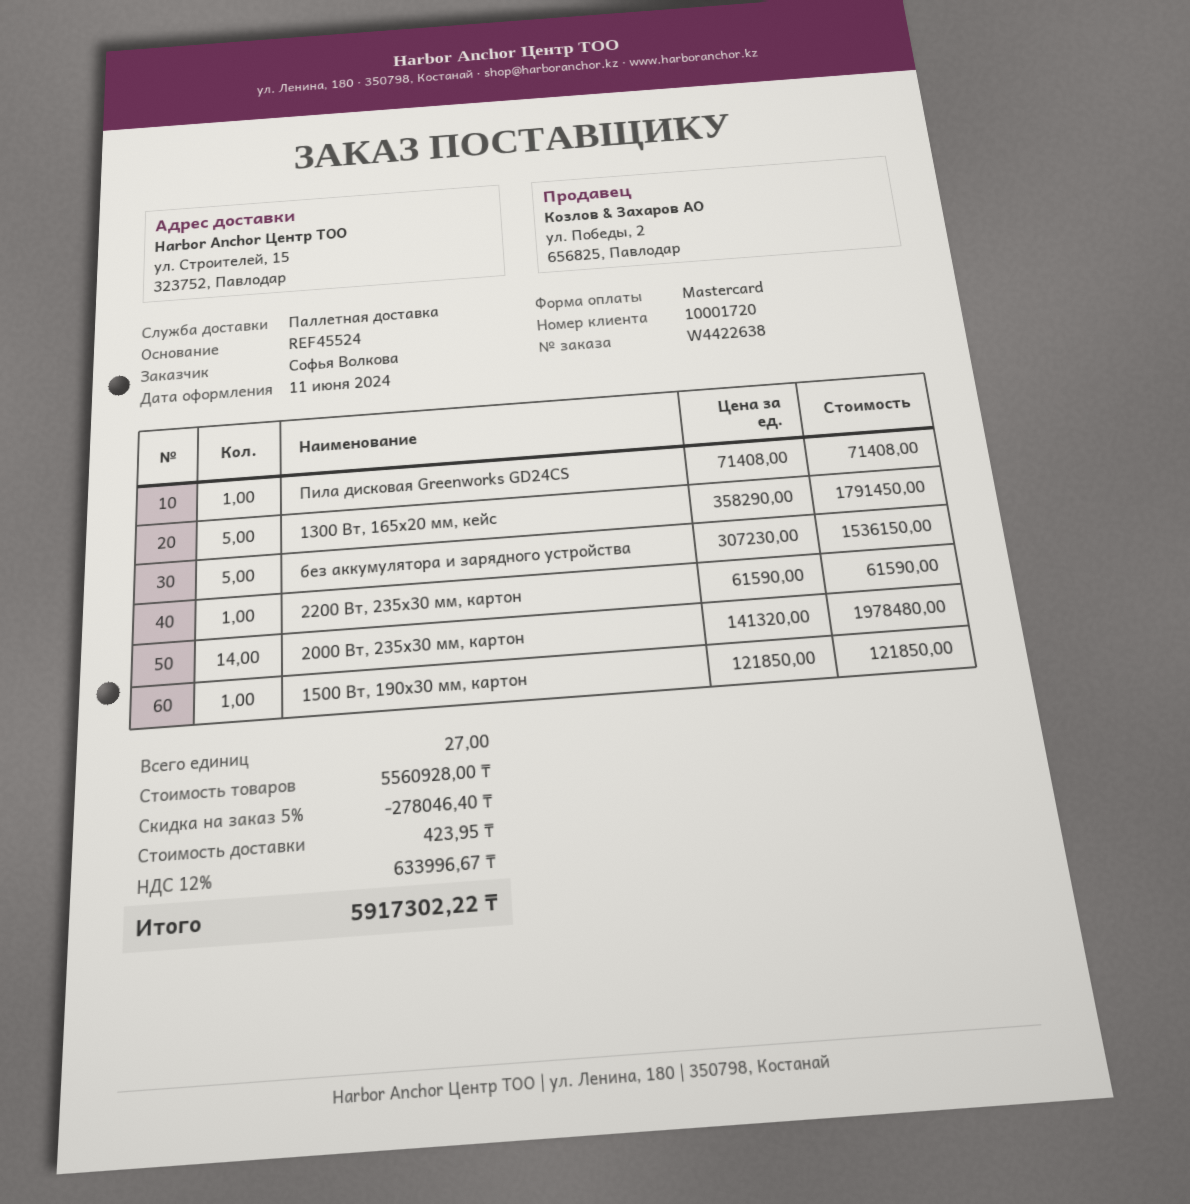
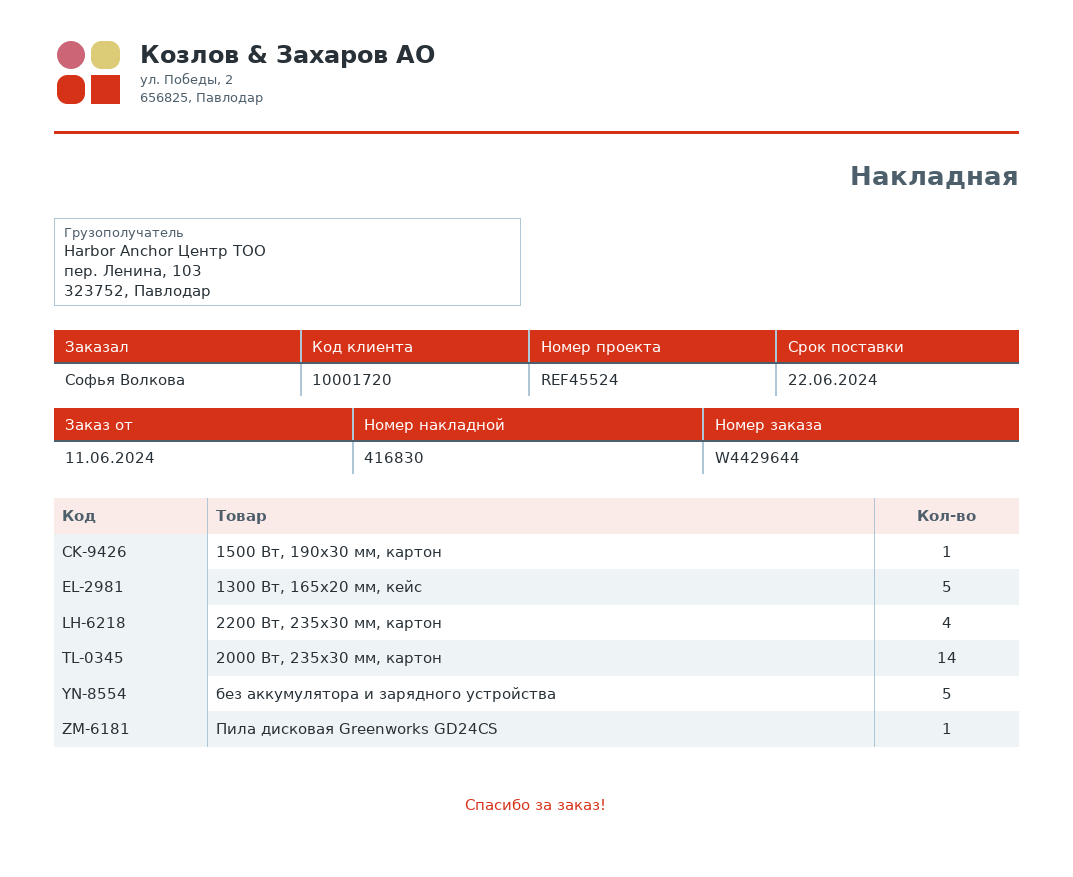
order number: W4422638 -> W4429644
ship to: ул. Строителей, 15, 323752, Павлодар -> пер. Ленина, 103, 323752, Павлодар
2200 Вт, 235x30 мм, картон: 1 -> 4

